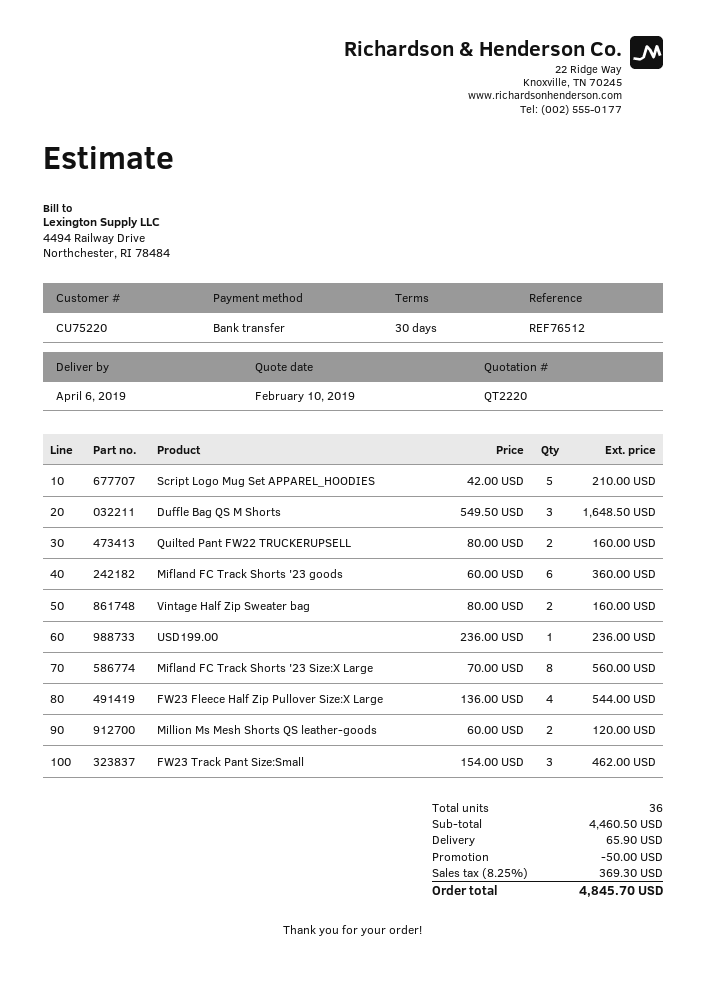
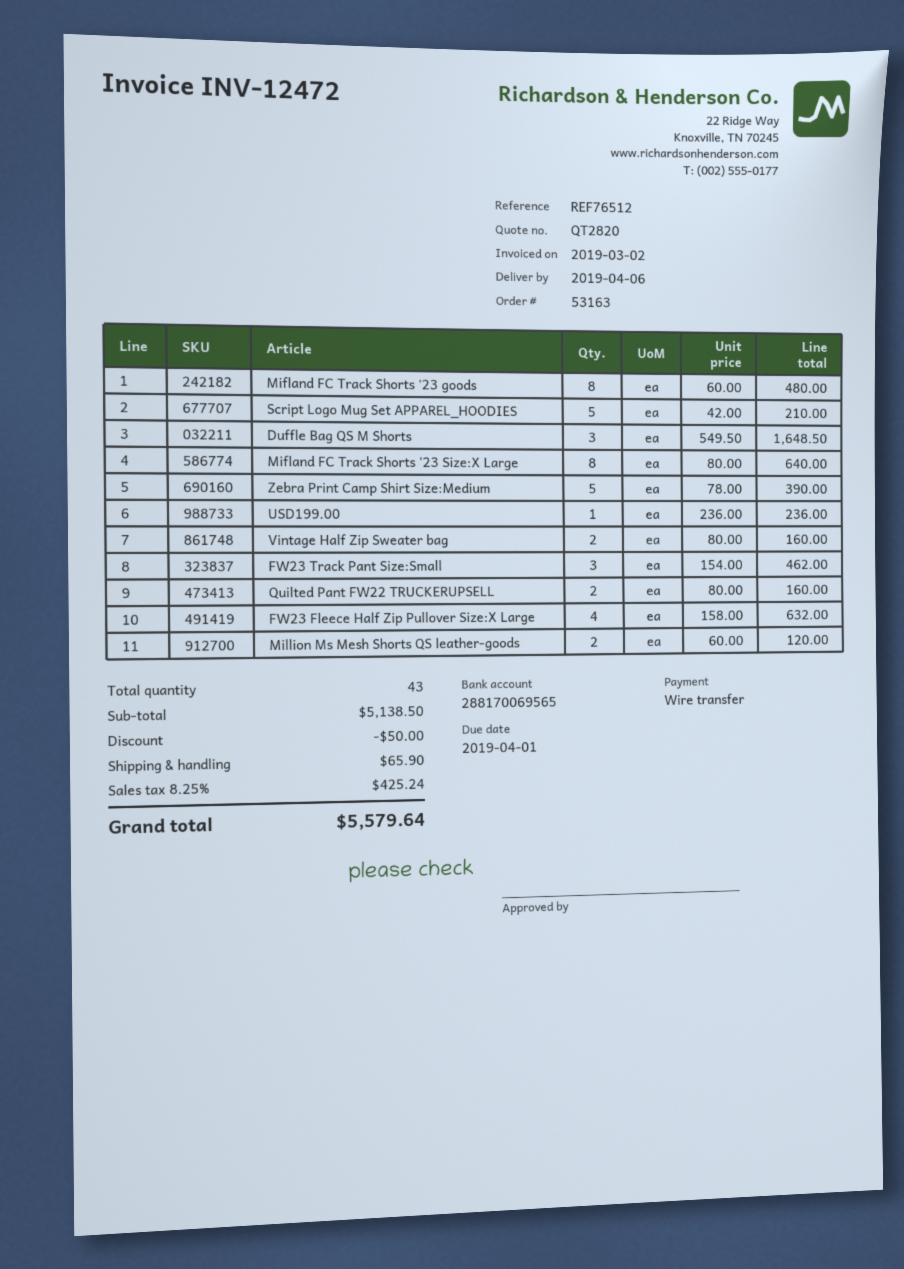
quote number: QT2220 -> QT2820
Mifland FC Track Shorts '23 goods: 6 x 60.00 = 360.00 -> 8 x 60.00 = 480.00
Mifland FC Track Shorts '23 Size:X Large: 8 x 70.00 = 560.00 -> 8 x 80.00 = 640.00
FW23 Fleece Half Zip Pullover Size:X Large: 4 x 136.00 = 544.00 -> 4 x 158.00 = 632.00
Zebra Print Camp Shirt Size:Medium: none -> 5 x 78.00 = 390.00
total quantity: 36 -> 43
subtotal: 4460.50 -> 5138.50
tax: 8.25% = 369.30 -> 8.25% = 425.24
total: 4845.70 -> 5579.64

